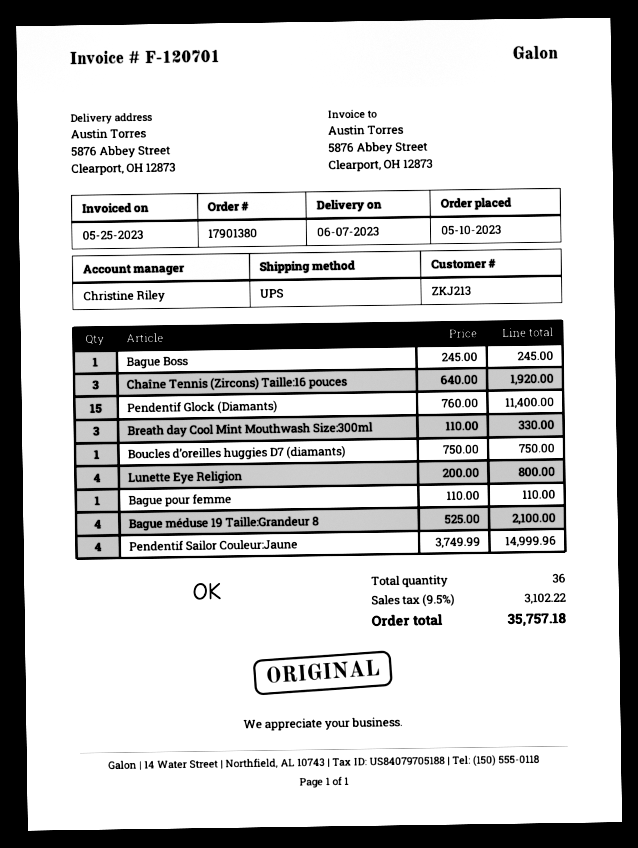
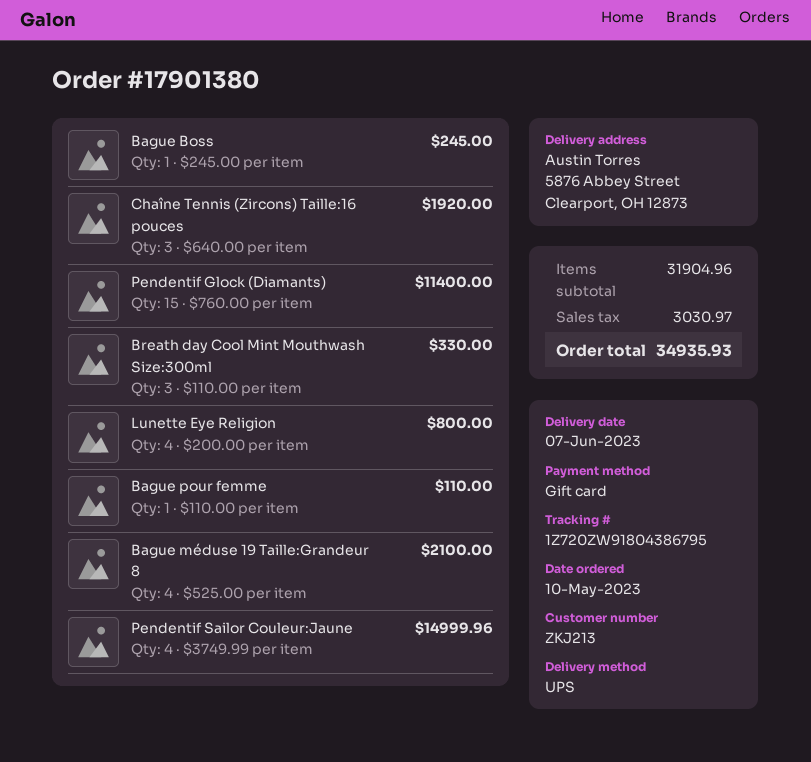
Boucles d’oreilles huggies D7 (diamants): 1 x 750.00 = 750.00 -> none
tax: 3102.22 -> 3030.97
total: 35757.18 -> 34935.93

